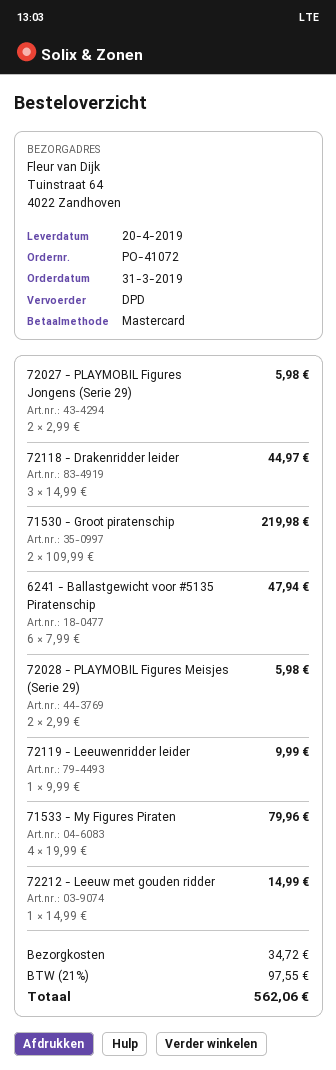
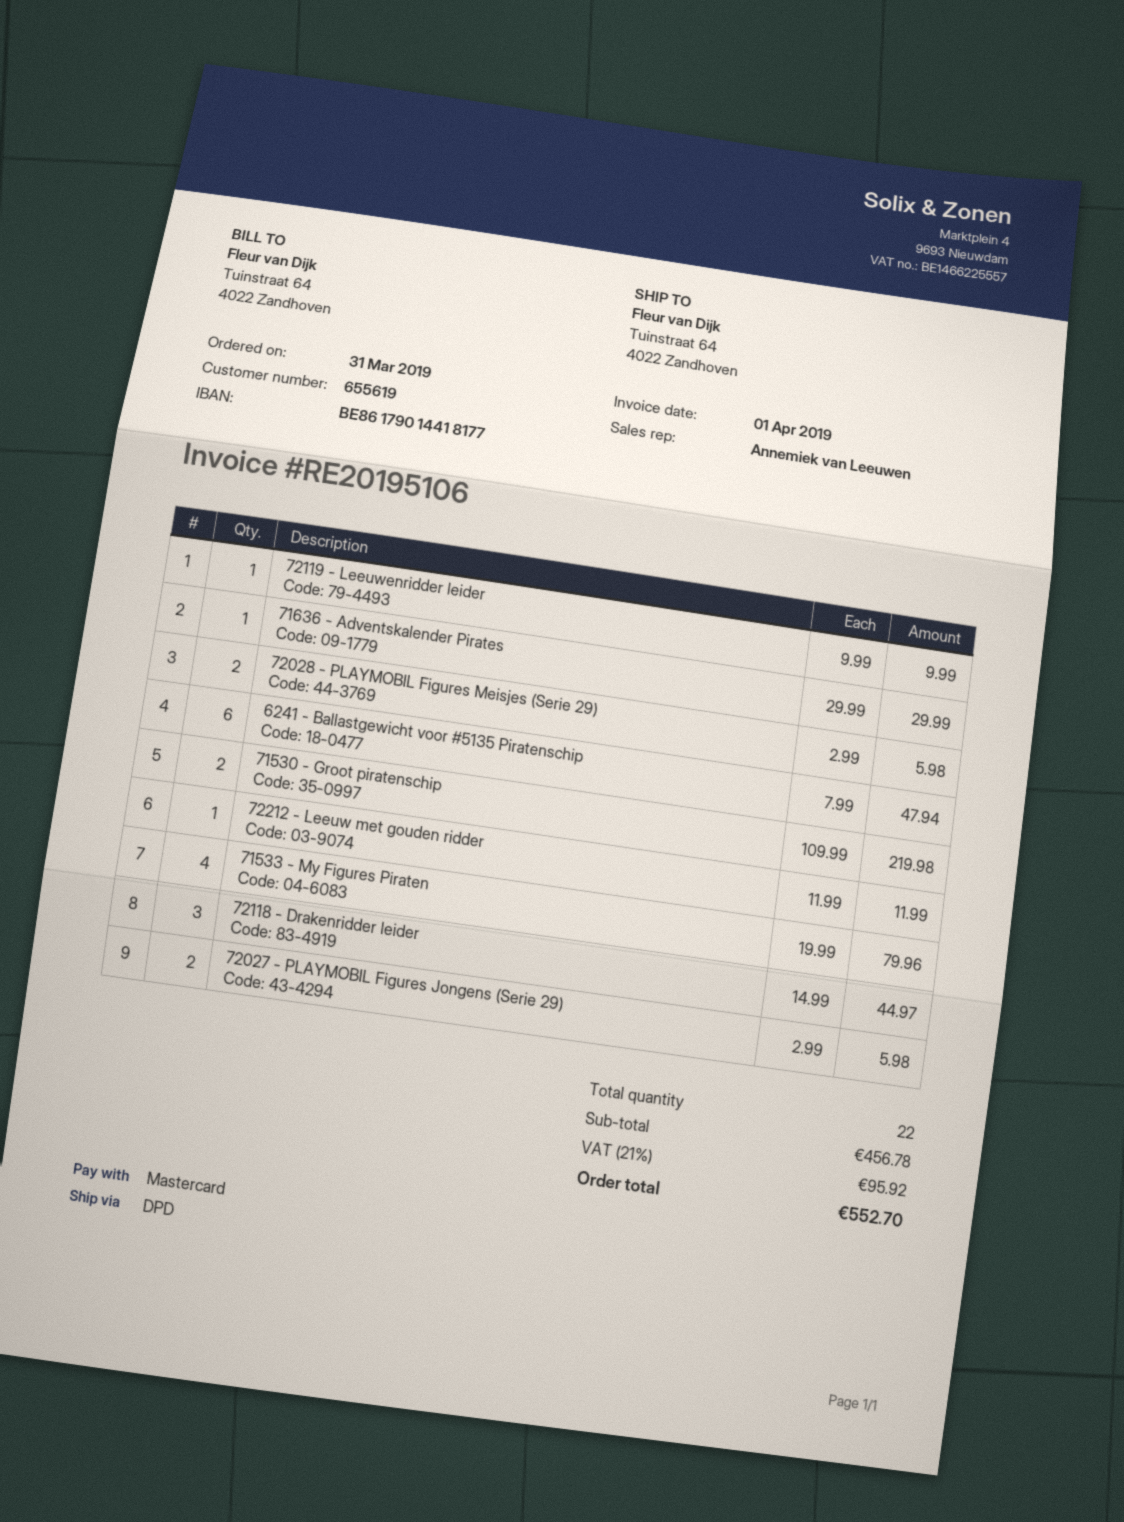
72212 - Leeuw met gouden ridder: 1 x 14.99 = 14.99 -> 1 x 11.99 = 11.99
71636 - Adventskalender Pirates: none -> 1 x 29.99 = 29.99
shipping: 34.72 -> none
tax: 21% = 97.55 -> 21% = 95.92
total: 562.06 -> 552.70

